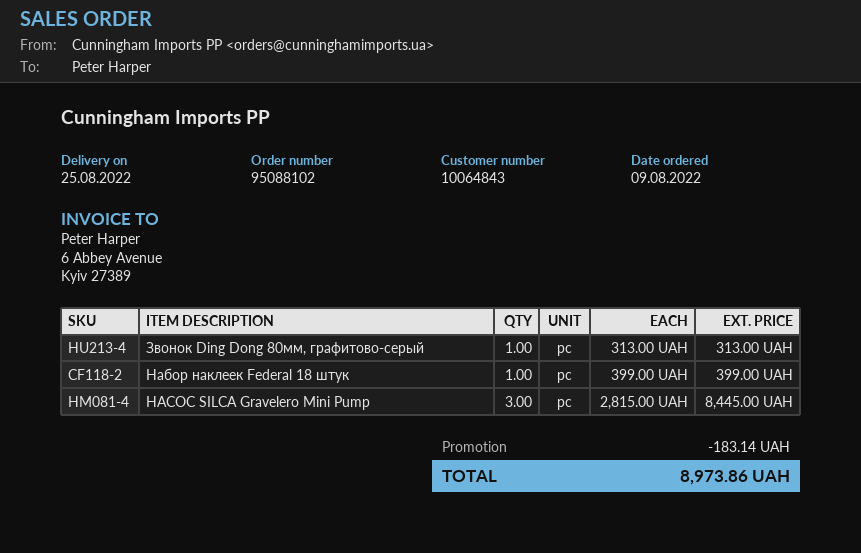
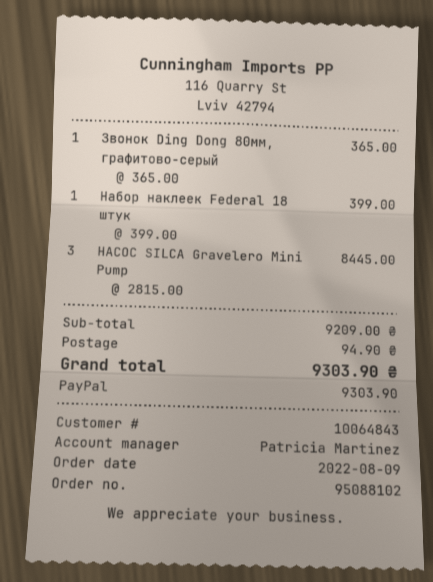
Звонок Ding Dong 80мм, графитово-серый: 1 x 313.00 = 313.00 -> 1 x 365.00 = 365.00
discount: 183.14 -> none
shipping: none -> 94.90
total: 8973.86 -> 9303.90

